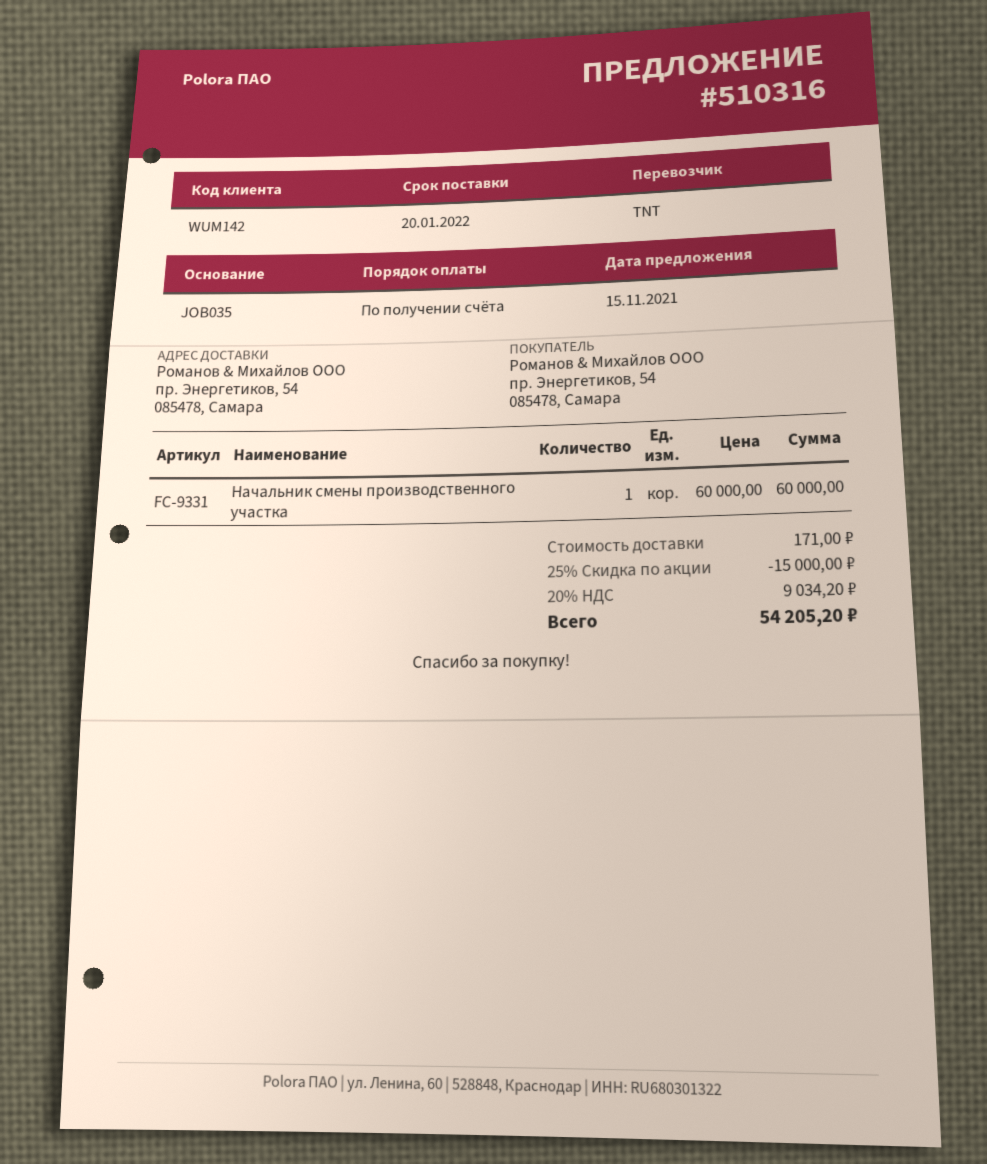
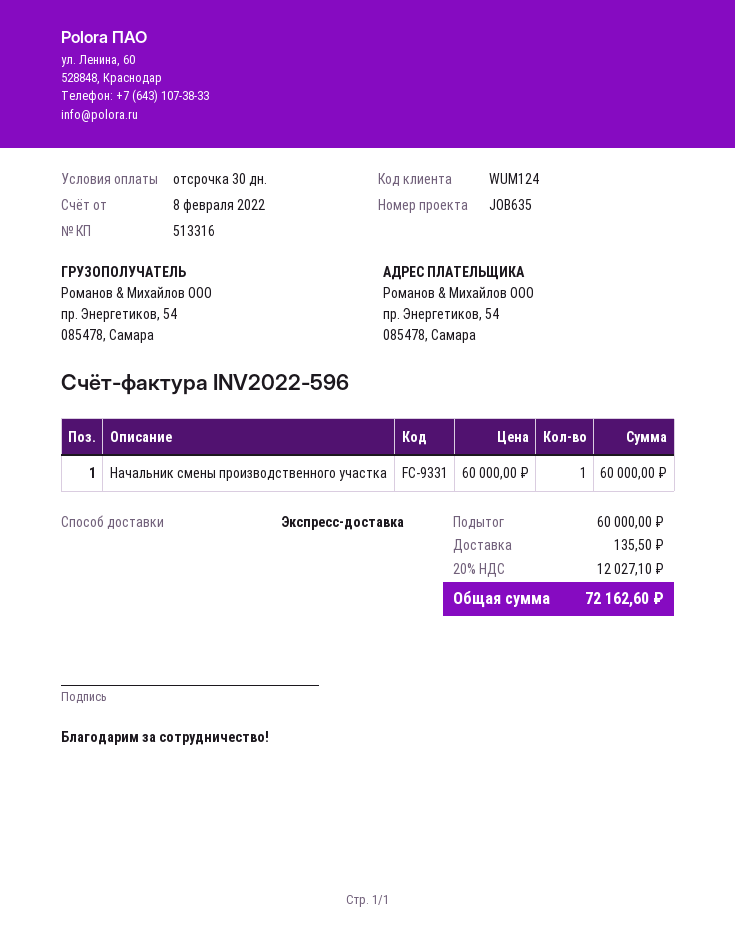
quote number: 510316 -> 513316
payment terms: on receipt -> 30 days
customer number: WUM142 -> WUM124
reference: JOB035 -> JOB635
shipping method: TNT -> express
discount: 25% = 15000.00 -> none
shipping: 171.00 -> 135.50
tax: 20% = 9034.20 -> 20% = 12027.10
total: 54205.20 -> 72162.60

